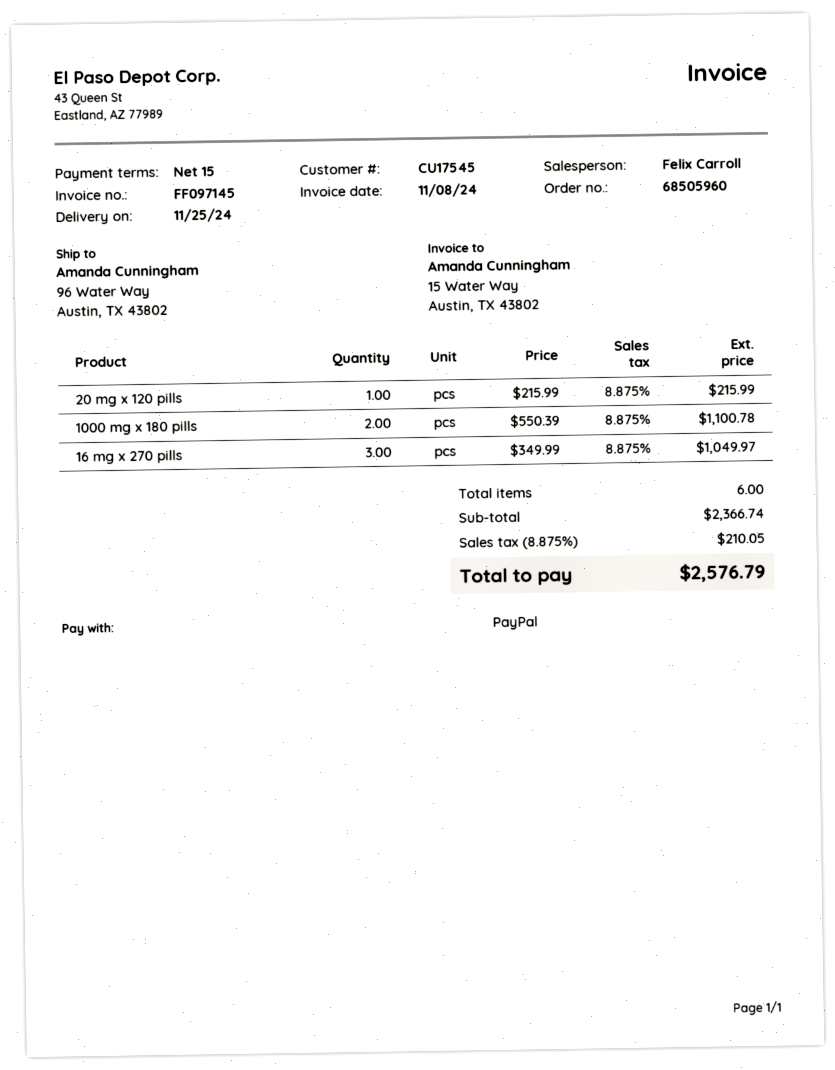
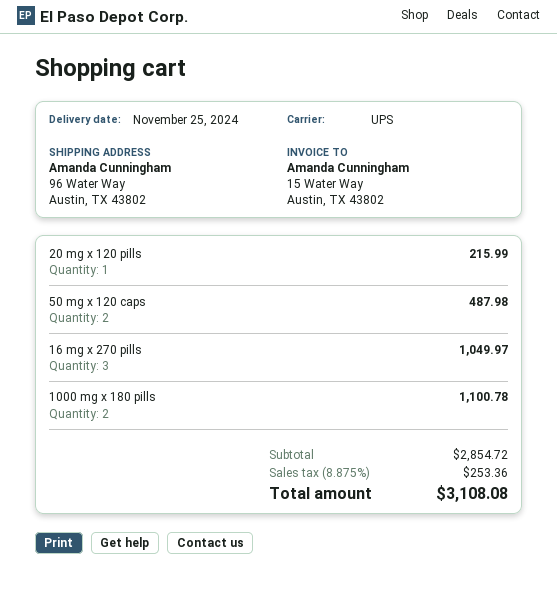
50 mg x 120 caps: none -> 2 for 487.98
subtotal: 2366.74 -> 2854.72
tax: 8.875% = 210.05 -> 8.875% = 253.36
total: 2576.79 -> 3108.08

